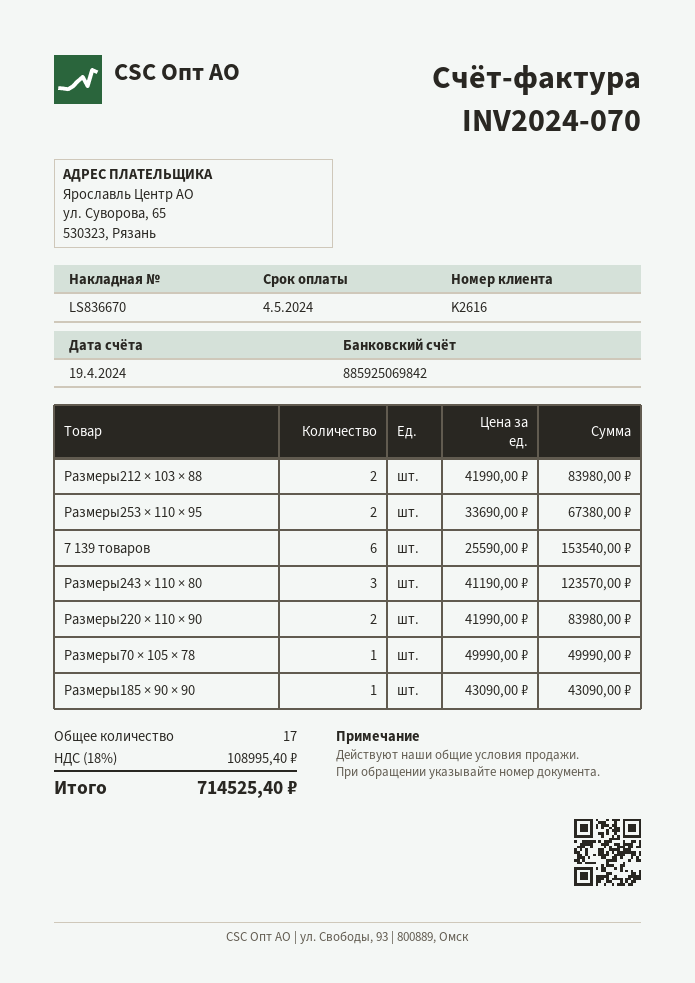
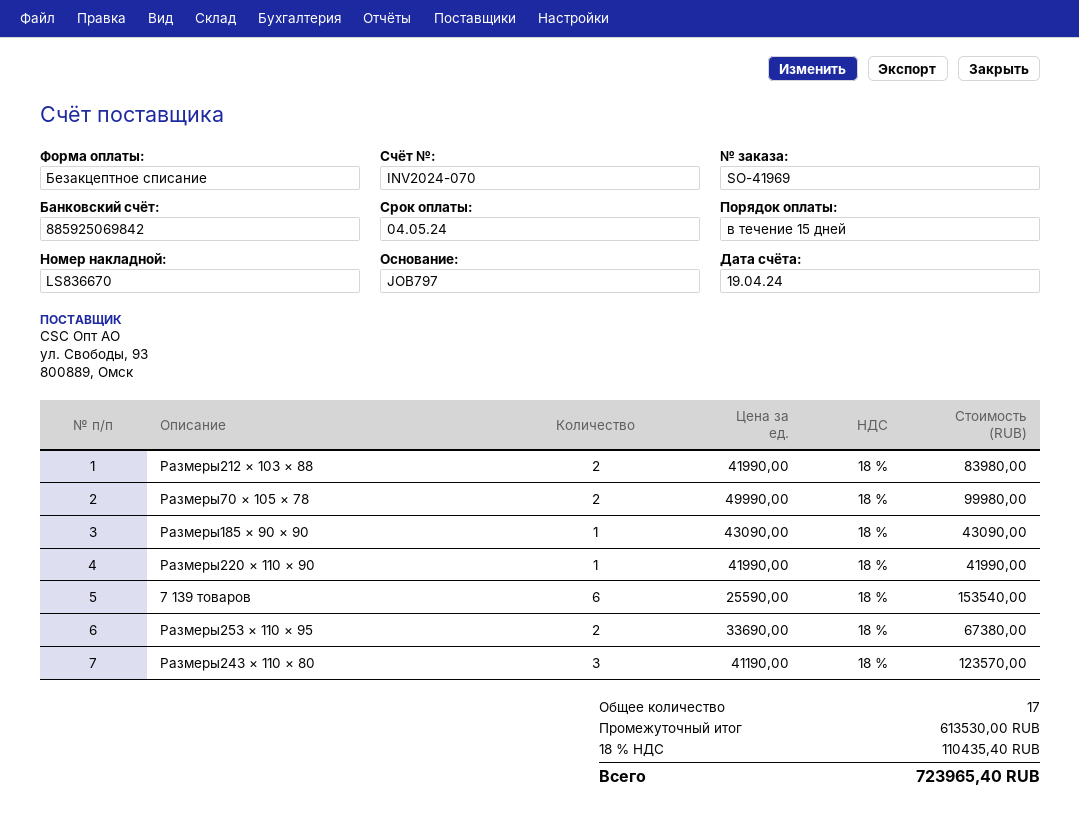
Размеры220 × 110 × 90: 2 x 41990.00 = 83980.00 -> 1 x 41990.00 = 41990.00
Размеры70 × 105 × 78: 1 x 49990.00 = 49990.00 -> 2 x 49990.00 = 99980.00
tax: 18% = 108995.40 -> 18% = 110435.40
total: 714525.40 -> 723965.40

